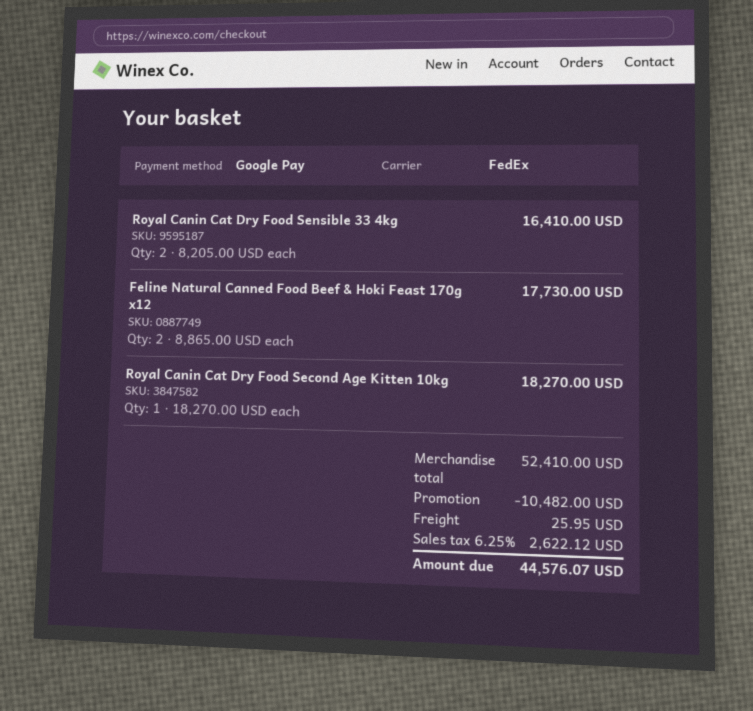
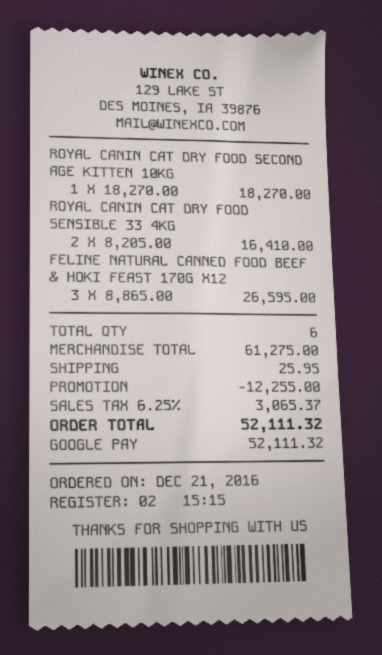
Feline Natural Canned Food Beef & Hoki Feast 170g x12: 2 x 8865.00 = 17730.00 -> 3 x 8865.00 = 26595.00
subtotal: 52410.00 -> 61275.00
discount: 10482.00 -> 12255.00
tax: 6.25% = 2622.12 -> 6.25% = 3065.37
total: 44576.07 -> 52111.32

